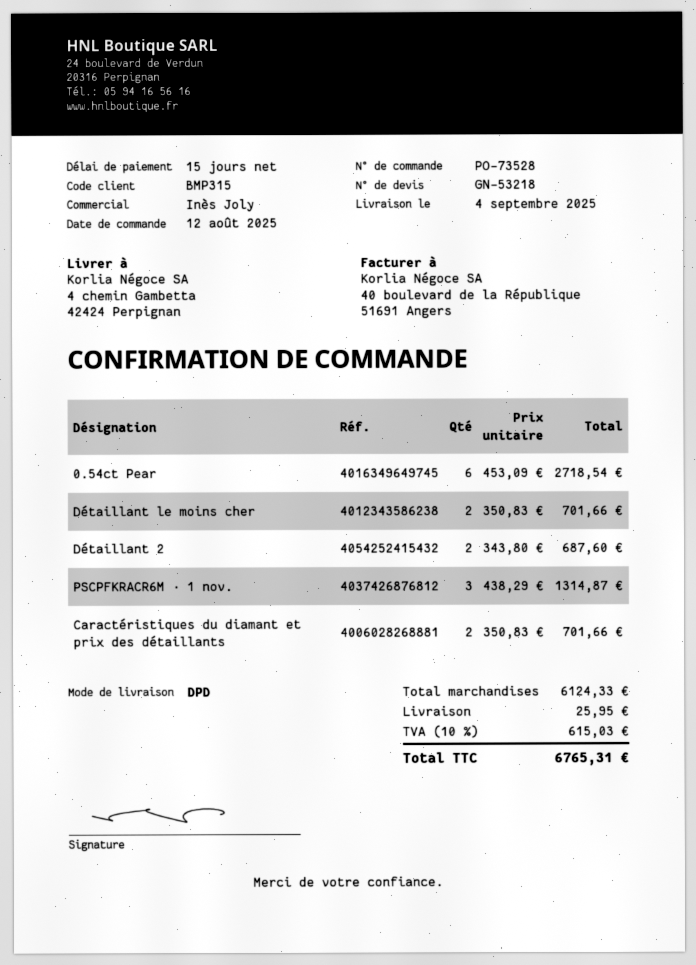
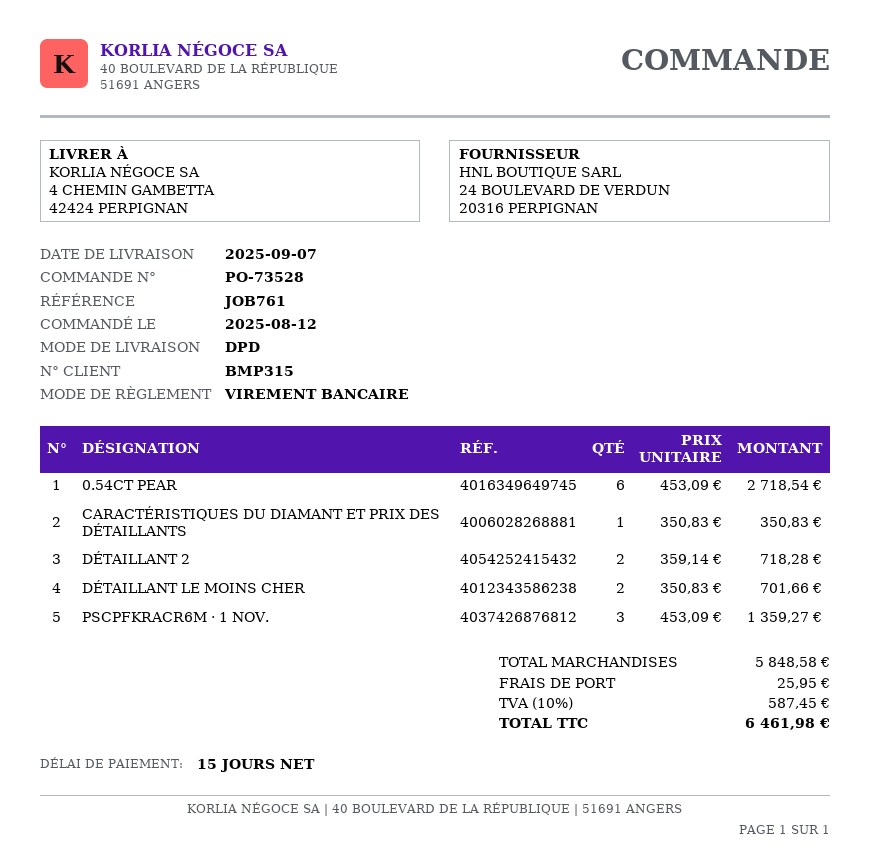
delivery date: 2025-09-04 -> 2025-09-07
Détaillant 2: 2 x 343.80 = 687.60 -> 2 x 359.14 = 718.28
PSCPFKRACR6M · 1 nov.: 3 x 438.29 = 1314.87 -> 3 x 453.09 = 1359.27
Caractéristiques du diamant et prix des détaillants: 2 x 350.83 = 701.66 -> 1 x 350.83 = 350.83
subtotal: 6124.33 -> 5848.58
tax: 10% = 615.03 -> 10% = 587.45
total: 6765.31 -> 6461.98

